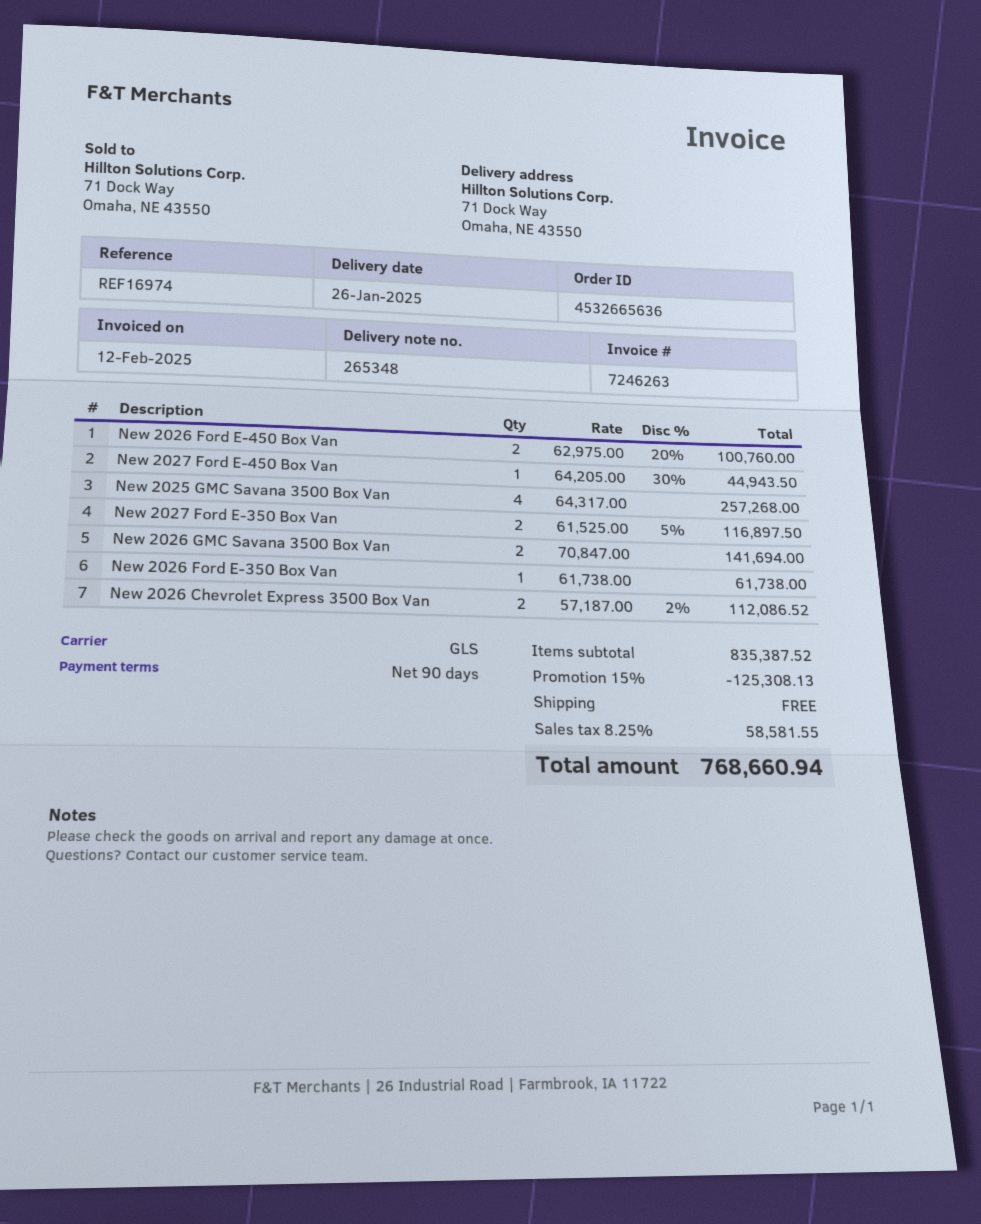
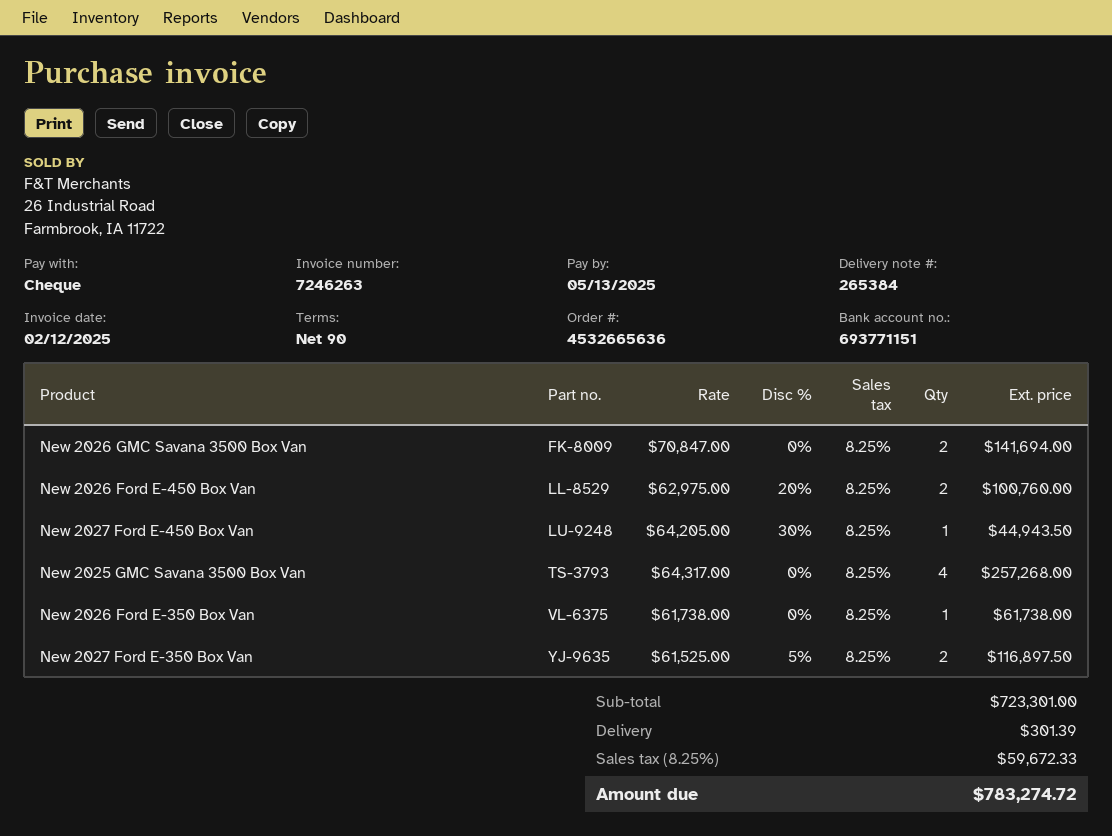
delivery note number: 265348 -> 265384
New 2026 Chevrolet Express 3500 Box Van: 2 x 57187.00 - 2% = 112086.52 -> none
subtotal: 835387.52 -> 723301.00
discount: 15% = 125308.13 -> none
shipping: 0.00 -> 301.39
tax: 8.25% = 58581.55 -> 8.25% = 59672.33
total: 768660.94 -> 783274.72

